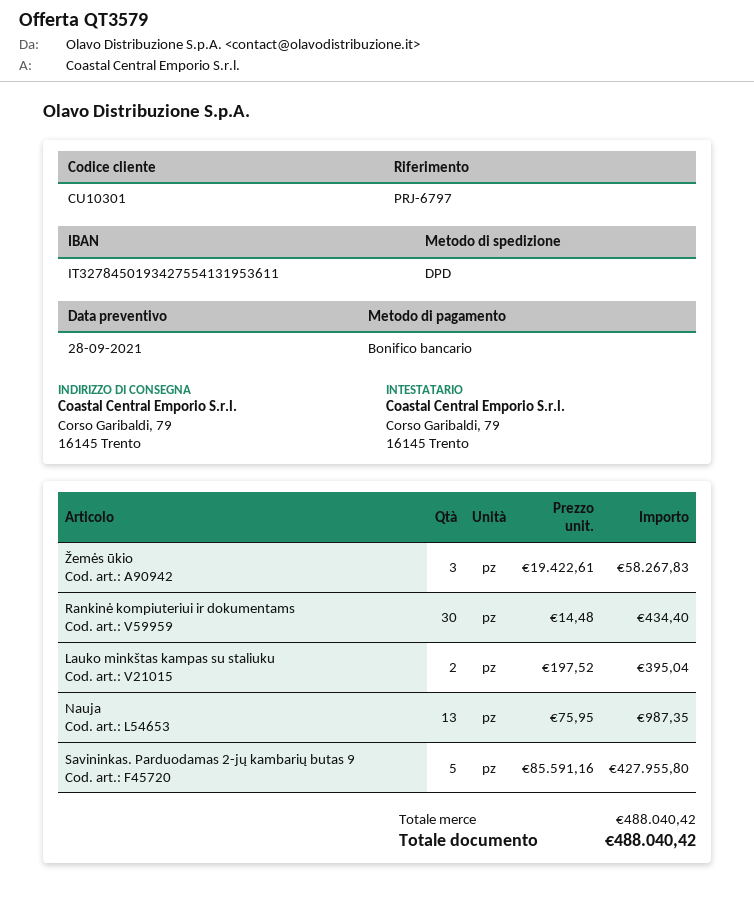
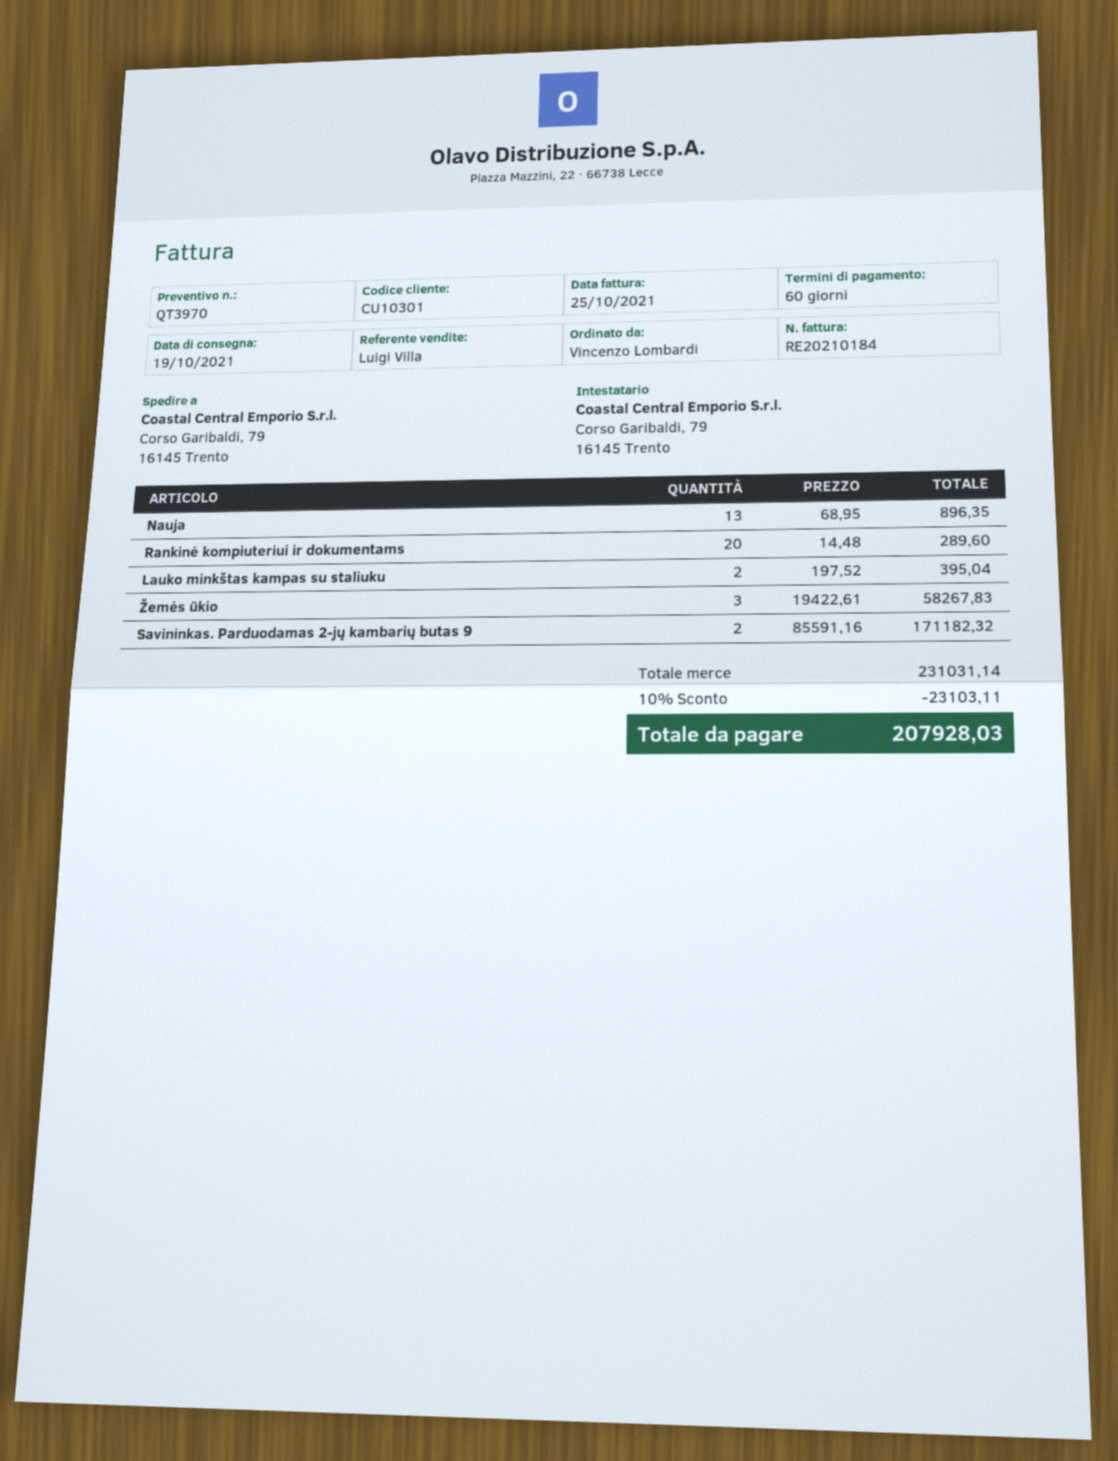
quote number: QT3579 -> QT3970
Rankinė kompiuteriui ir dokumentams: 30 x 14.48 = 434.40 -> 20 x 14.48 = 289.60
Nauja: 13 x 75.95 = 987.35 -> 13 x 68.95 = 896.35
Savininkas. Parduodamas 2-jų kambarių butas 9: 5 x 85591.16 = 427955.80 -> 2 x 85591.16 = 171182.32
subtotal: 488040.42 -> 231031.14
discount: none -> 10% = 23103.11
total: 488040.42 -> 207928.03

